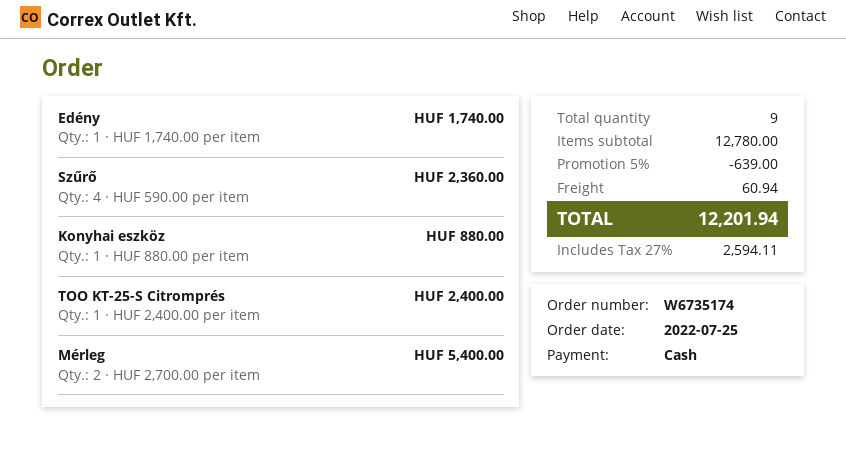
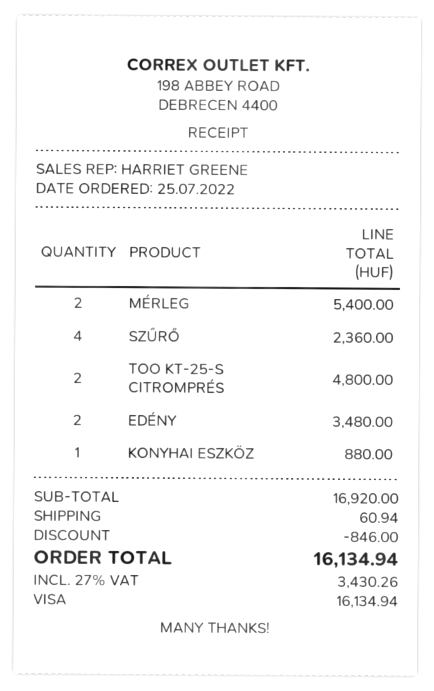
payment method: cash -> Visa
Edény: 1 for 1740.00 -> 2 for 3480.00
TOO KT-25-S Citromprés: 1 for 2400.00 -> 2 for 4800.00
subtotal: 12780.00 -> 16920.00
discount: 639.00 -> 846.00
tax: 27% = 2594.11 -> 27% = 3430.26
total: 12201.94 -> 16134.94

